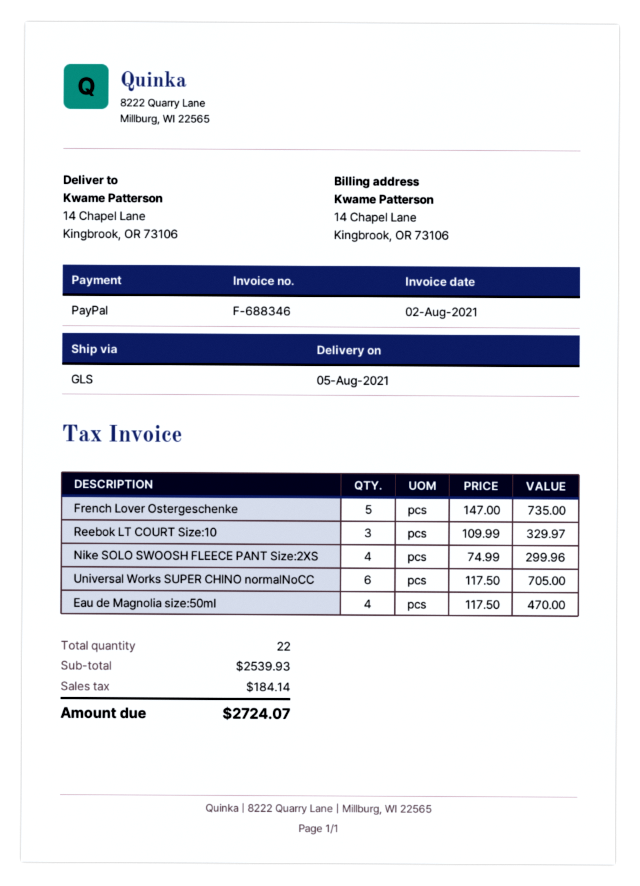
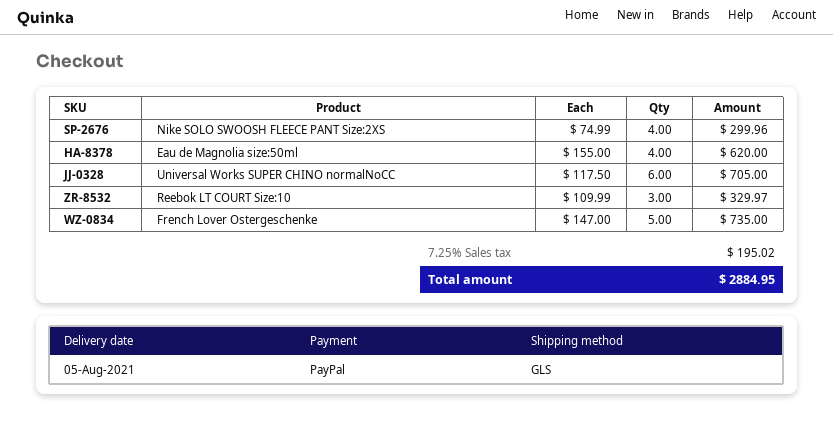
Eau de Magnolia size:50ml: 4 x 117.50 = 470.00 -> 4 x 155.00 = 620.00
tax: 184.14 -> 195.02
total: 2724.07 -> 2884.95

